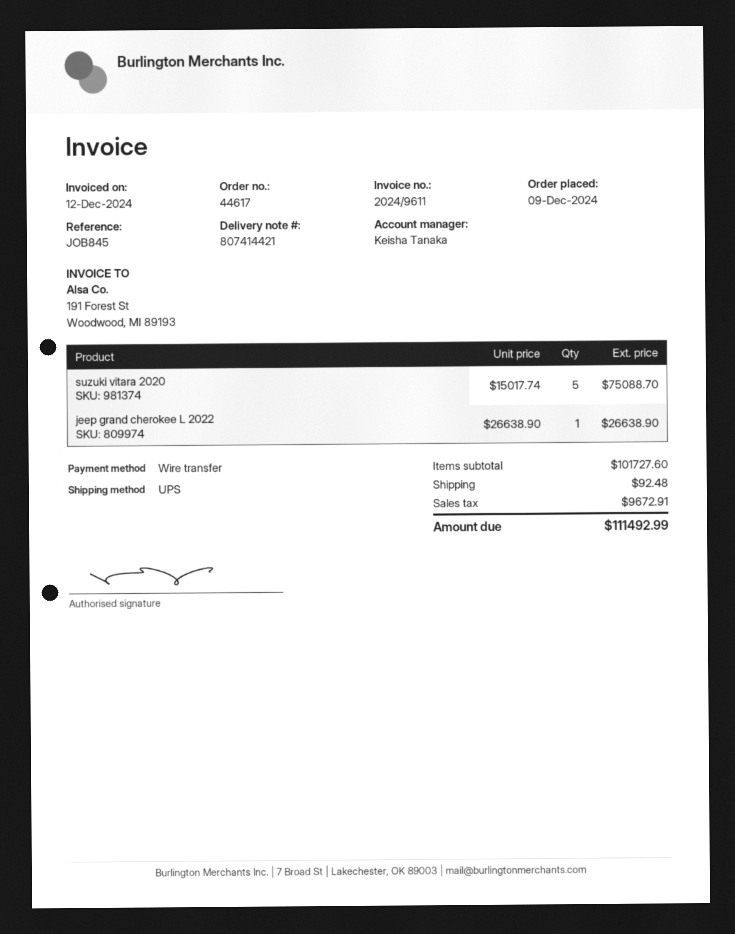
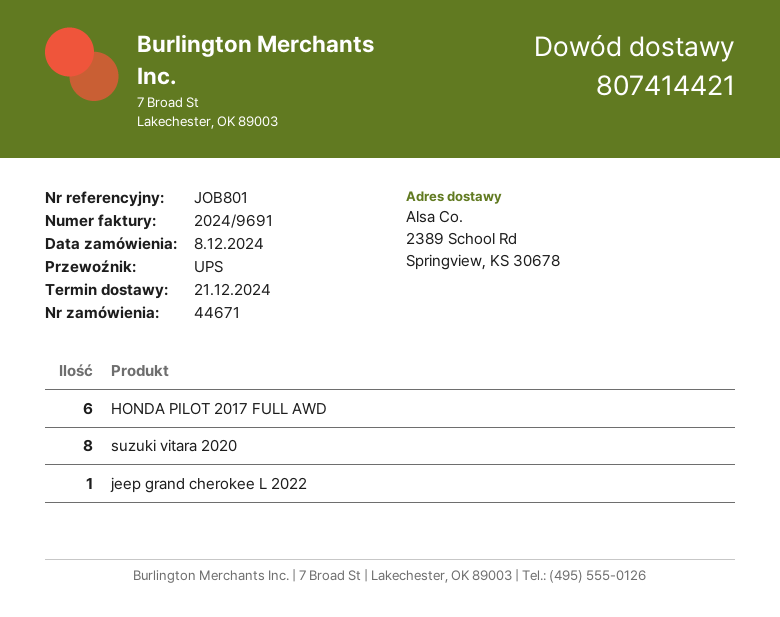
order number: 44617 -> 44671
order date: 2024-12-09 -> 2024-12-08
invoice number: 2024/9611 -> 2024/9691
reference: JOB845 -> JOB801
suzuki vitara 2020: 5 -> 8
HONDA PILOT 2017 FULL AWD: none -> 6

